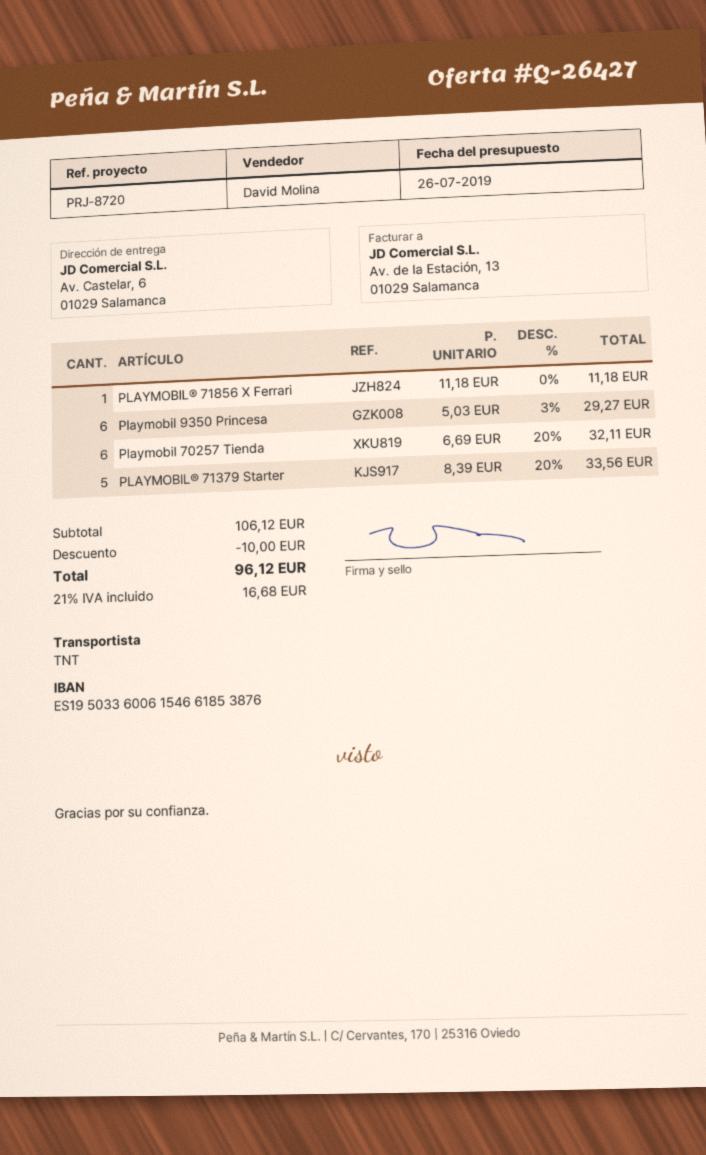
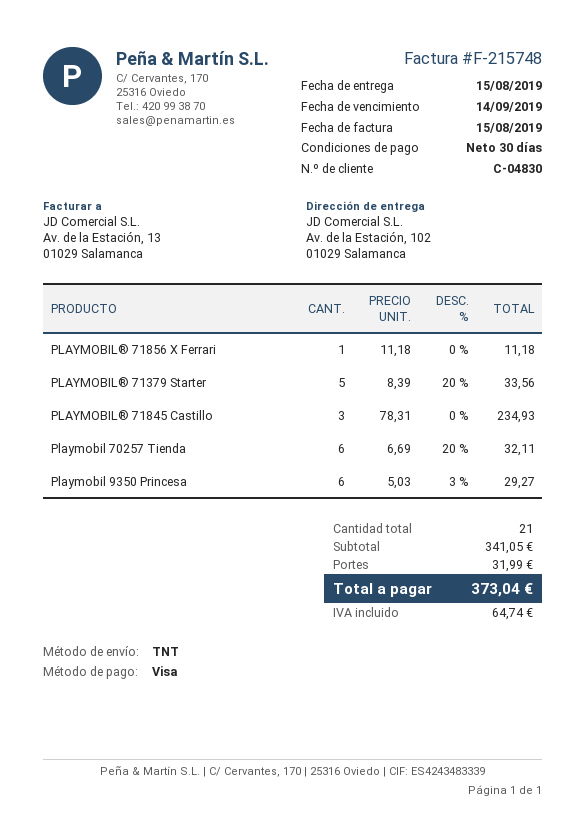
ship to: Av. Castelar, 6, 01029 Salamanca -> Av. de la Estación, 102, 01029 Salamanca
PLAYMOBIL® 71845 Castillo: none -> 3 x 78.31 = 234.93
subtotal: 106.12 -> 341.05
discount: 10.00 -> none
shipping: none -> 31.99
tax: 16.68 -> 64.74
total: 96.12 -> 373.04

